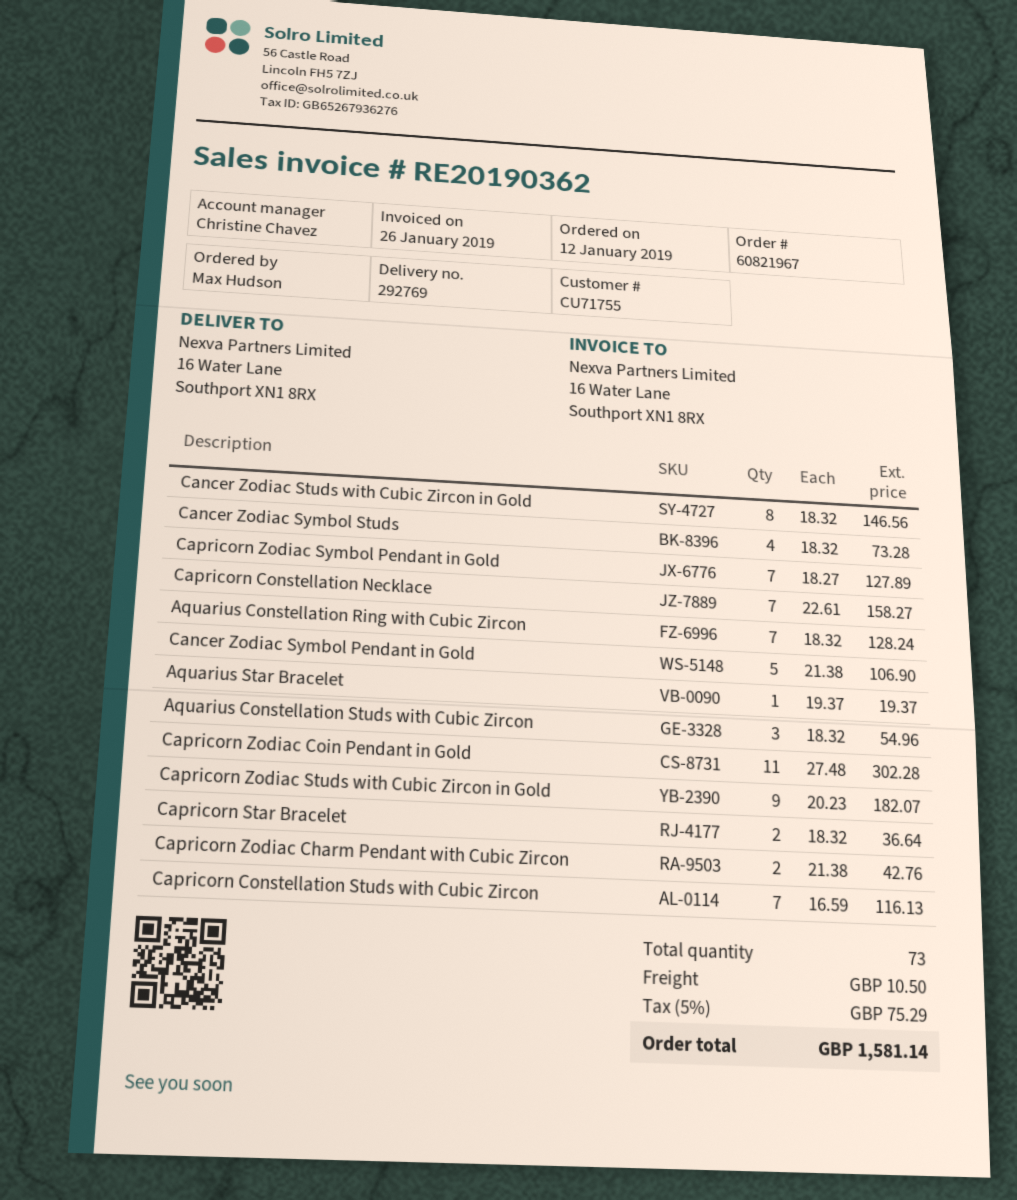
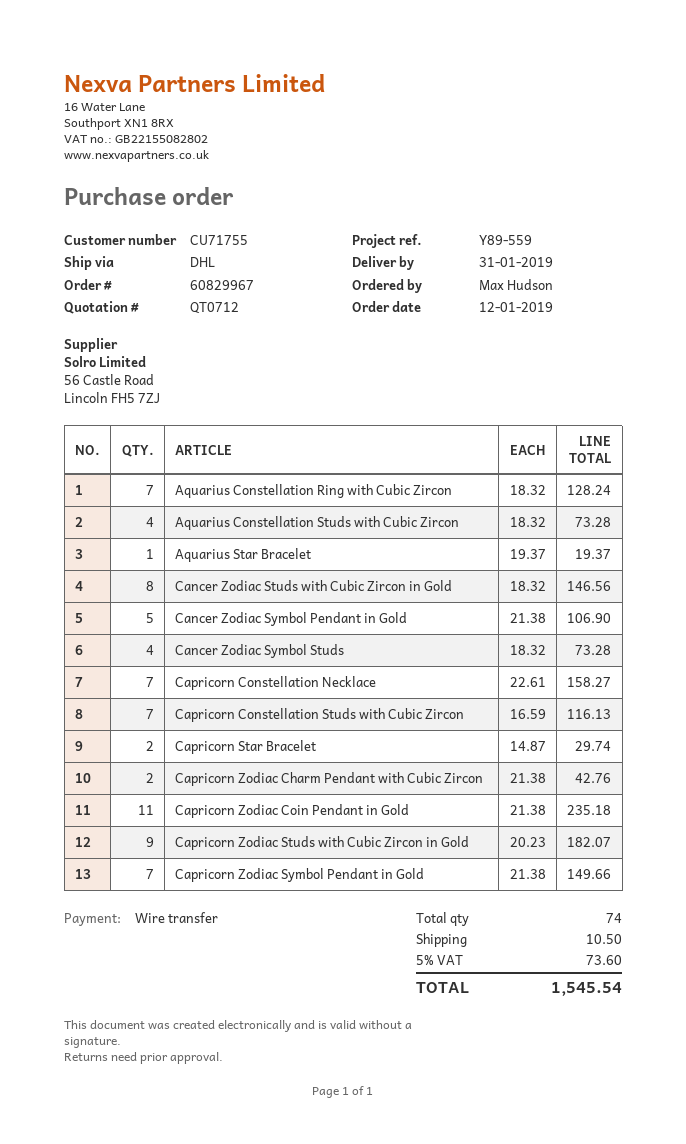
order number: 60821967 -> 60829967
Capricorn Zodiac Symbol Pendant in Gold: 7 x 18.27 = 127.89 -> 7 x 21.38 = 149.66
Aquarius Constellation Studs with Cubic Zircon: 3 x 18.32 = 54.96 -> 4 x 18.32 = 73.28
Capricorn Zodiac Coin Pendant in Gold: 11 x 27.48 = 302.28 -> 11 x 21.38 = 235.18
Capricorn Star Bracelet: 2 x 18.32 = 36.64 -> 2 x 14.87 = 29.74
total quantity: 73 -> 74
tax: 5% = 75.29 -> 5% = 73.60
total: 1581.14 -> 1545.54

